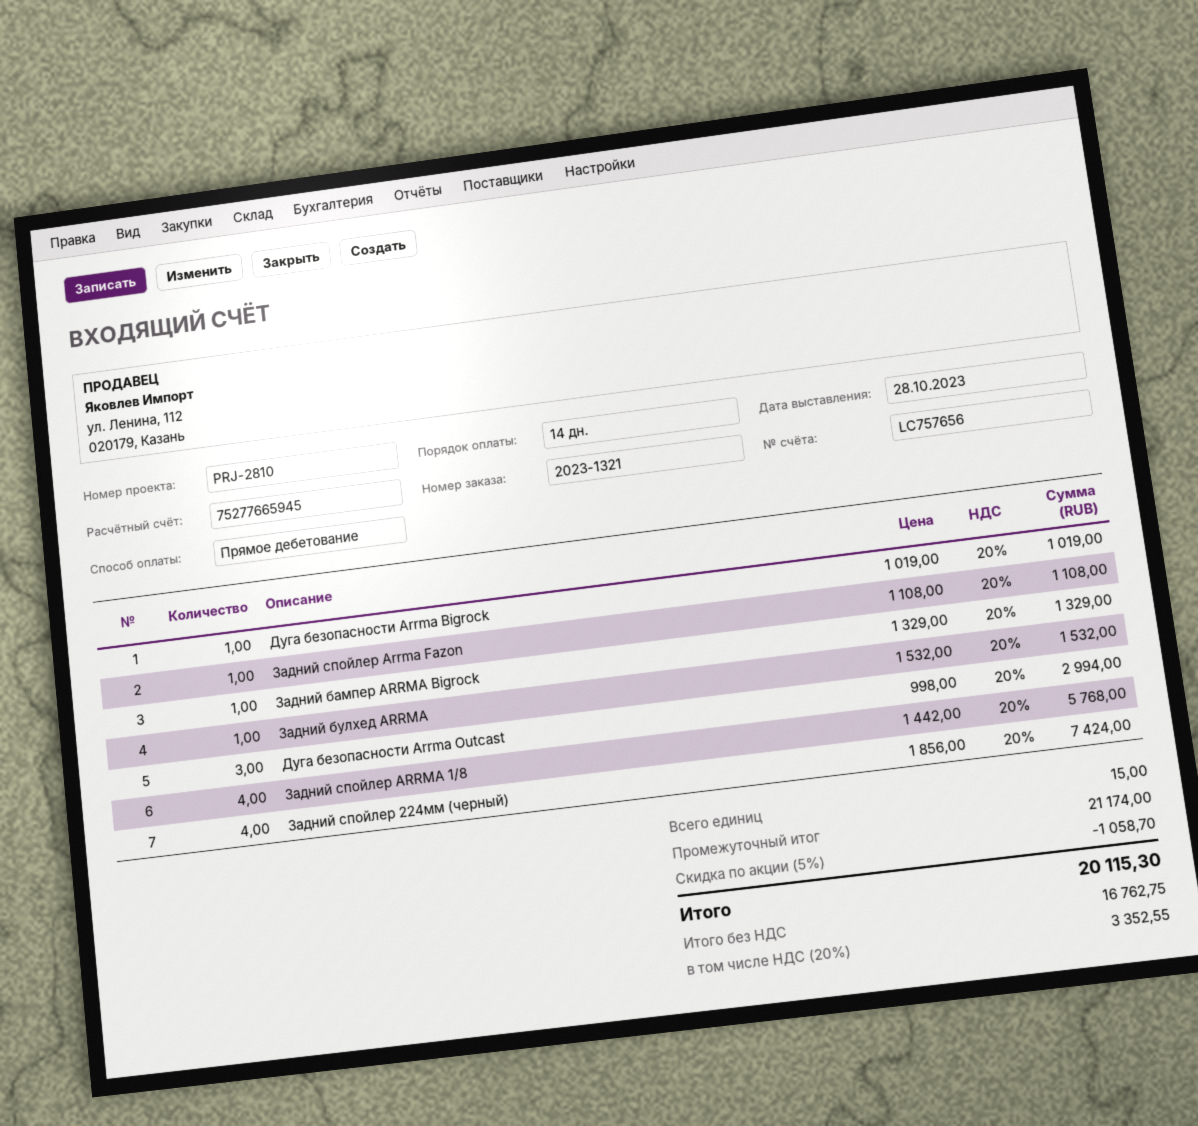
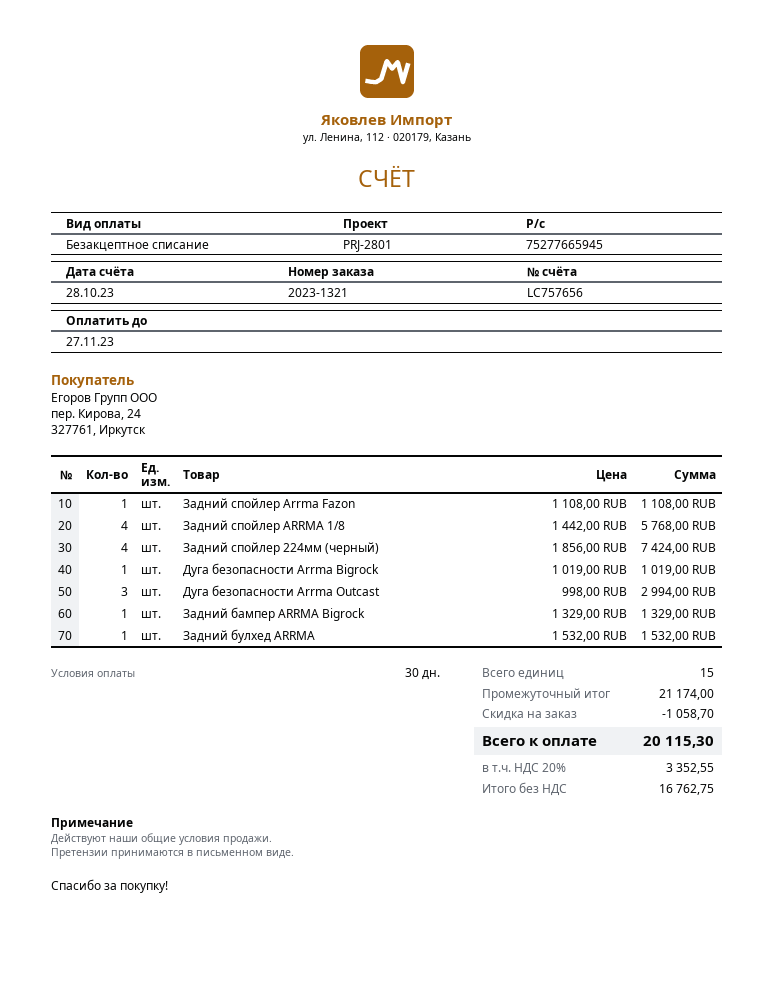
payment terms: 14 days -> 30 days
reference: PRJ-2810 -> PRJ-2801

